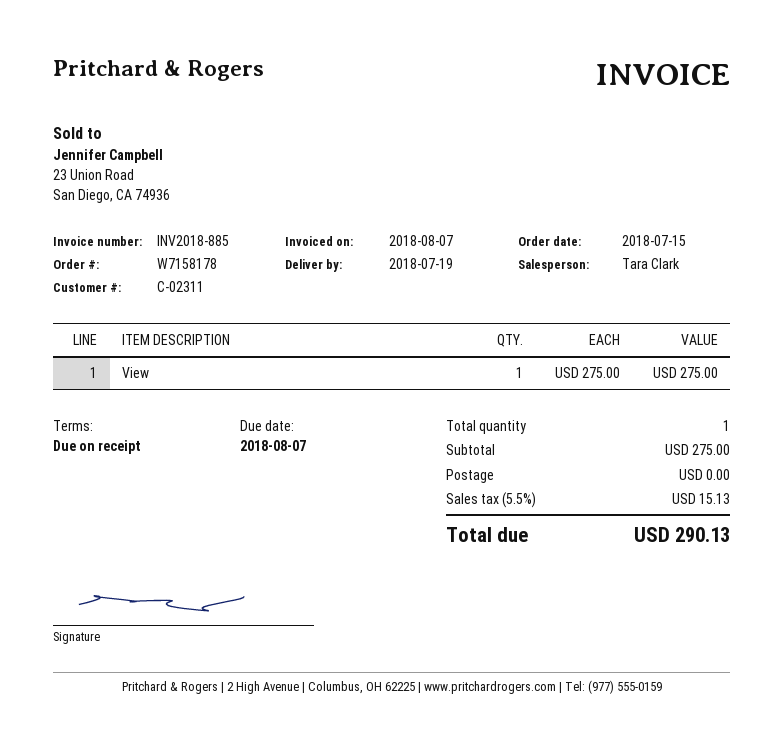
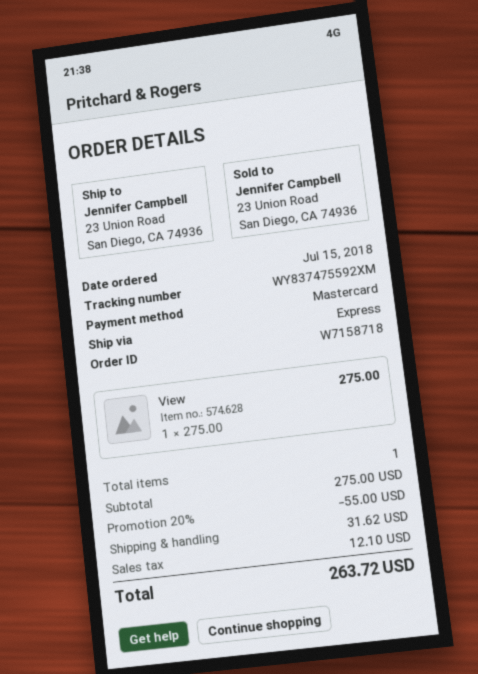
order number: W7158178 -> W7158718
discount: none -> 20% = 55.00
shipping: 0.00 -> 31.62
tax: 15.13 -> 12.10
total: 290.13 -> 263.72

